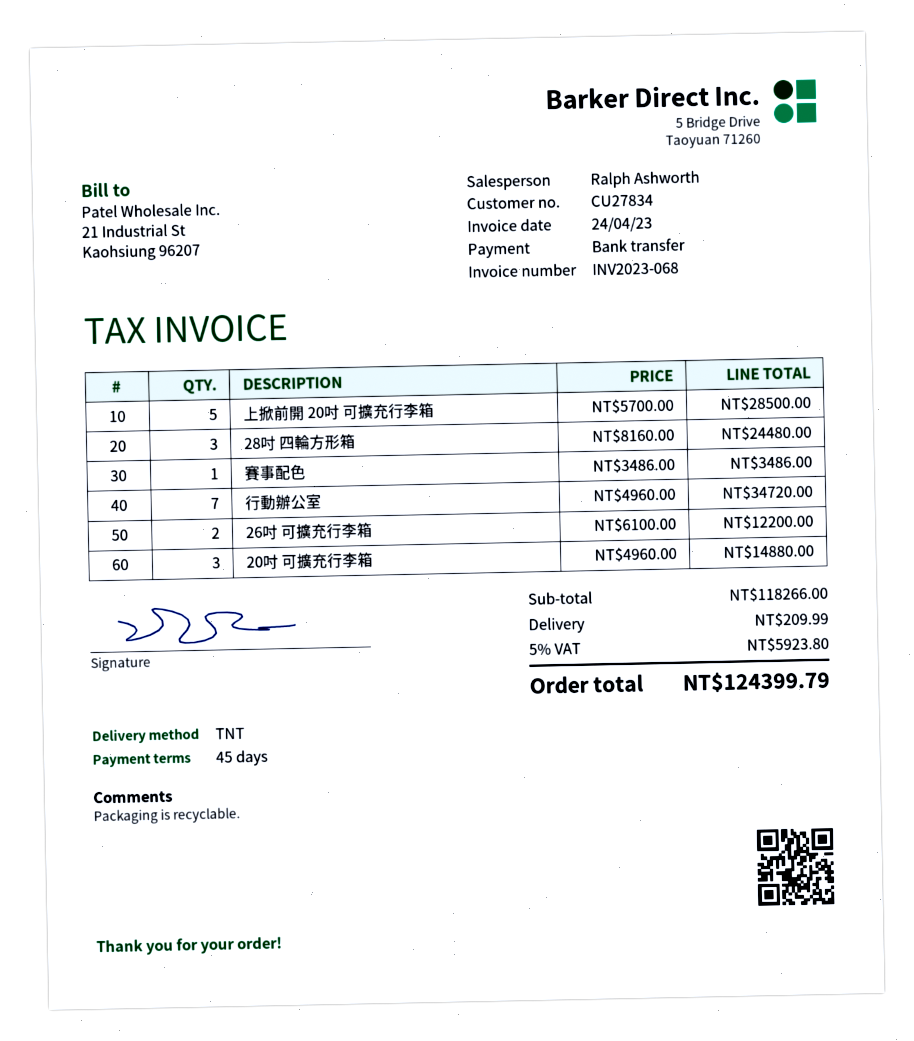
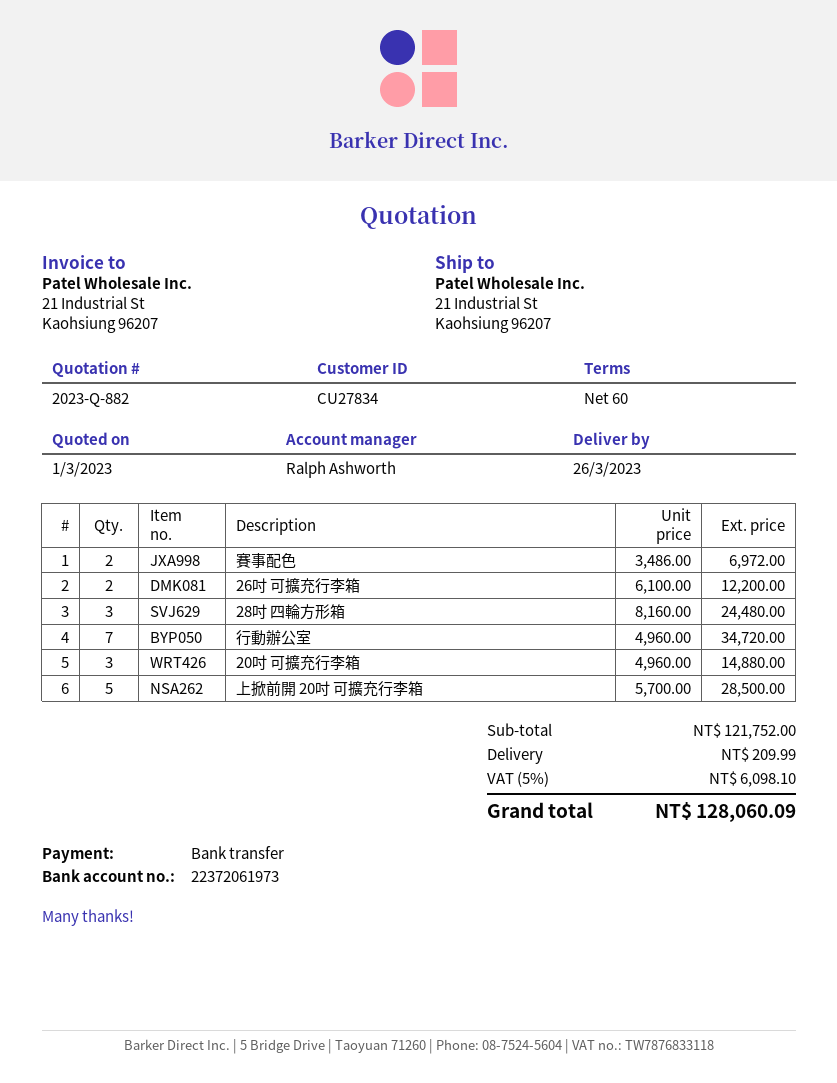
payment terms: 45 days -> 60 days
賽事配色: 1 x 3486.00 = 3486.00 -> 2 x 3486.00 = 6972.00
subtotal: 118266.00 -> 121752.00
tax: 5% = 5923.80 -> 5% = 6098.10
total: 124399.79 -> 128060.09

